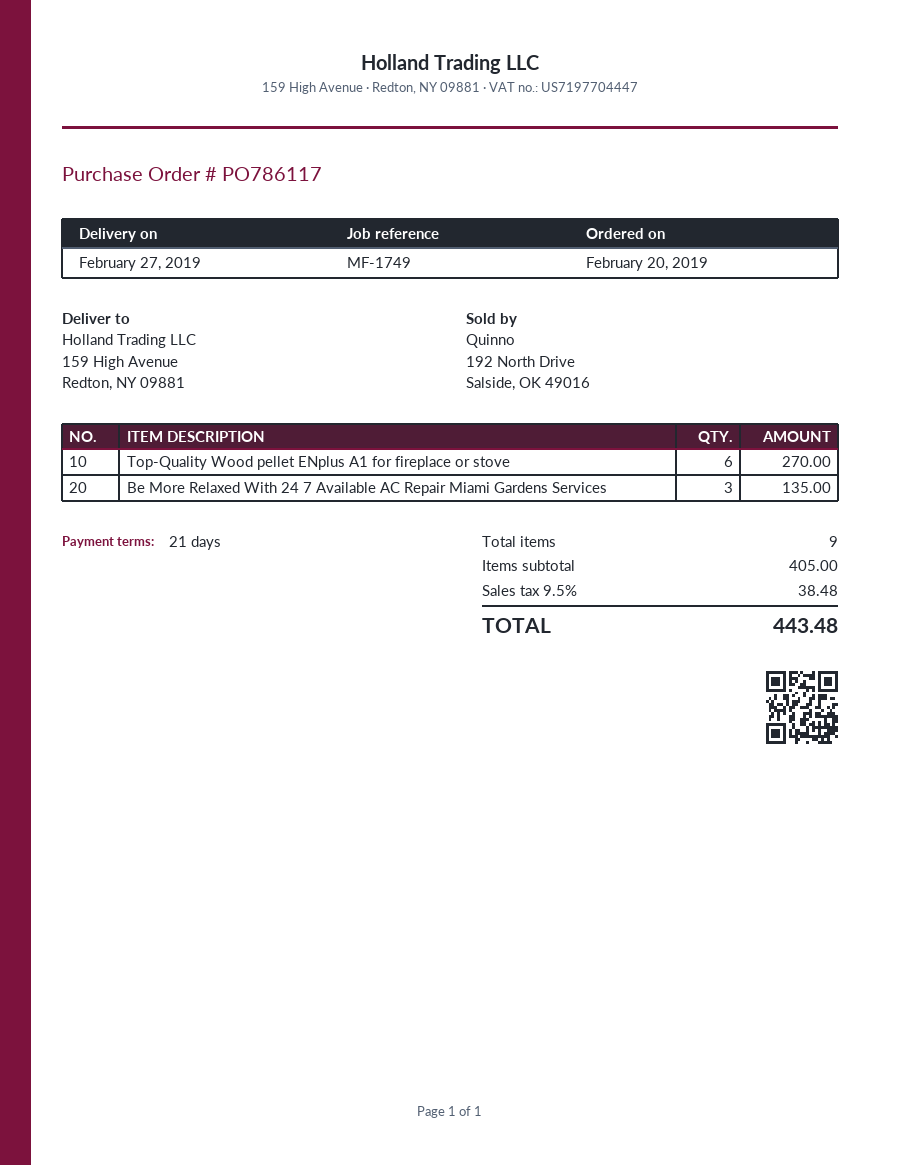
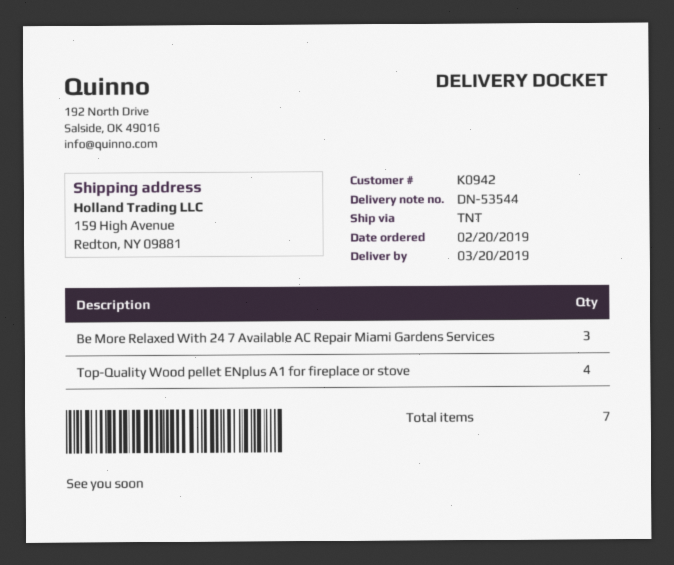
delivery date: 2019-02-27 -> 2019-03-20
Top-Quality Wood pellet ENplus A1 for fireplace or stove: 6 -> 4
total quantity: 9 -> 7

